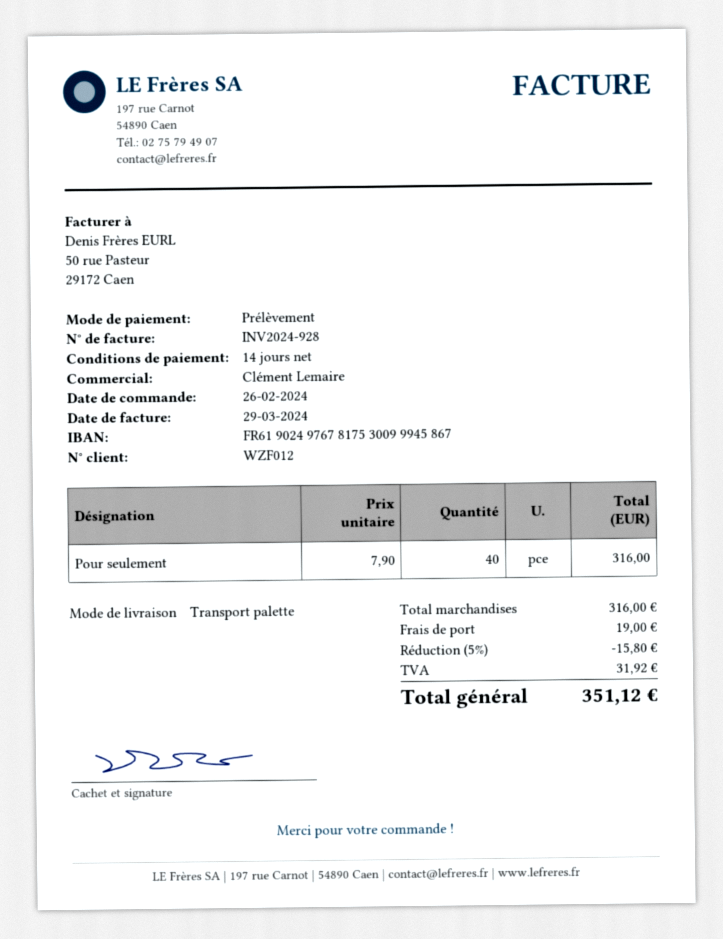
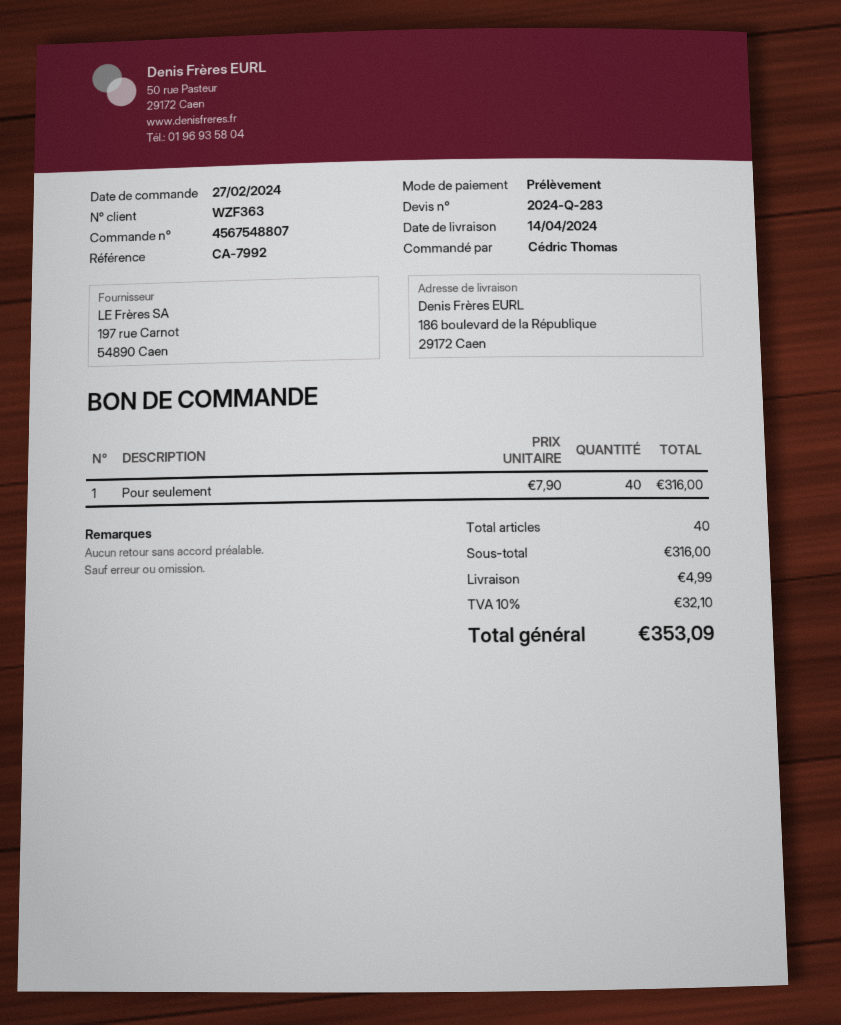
order date: 2024-02-26 -> 2024-02-27
customer number: WZF012 -> WZF363
discount: 5% = 15.80 -> none
shipping: 19.00 -> 4.99
tax: 31.92 -> 32.10
total: 351.12 -> 353.09

